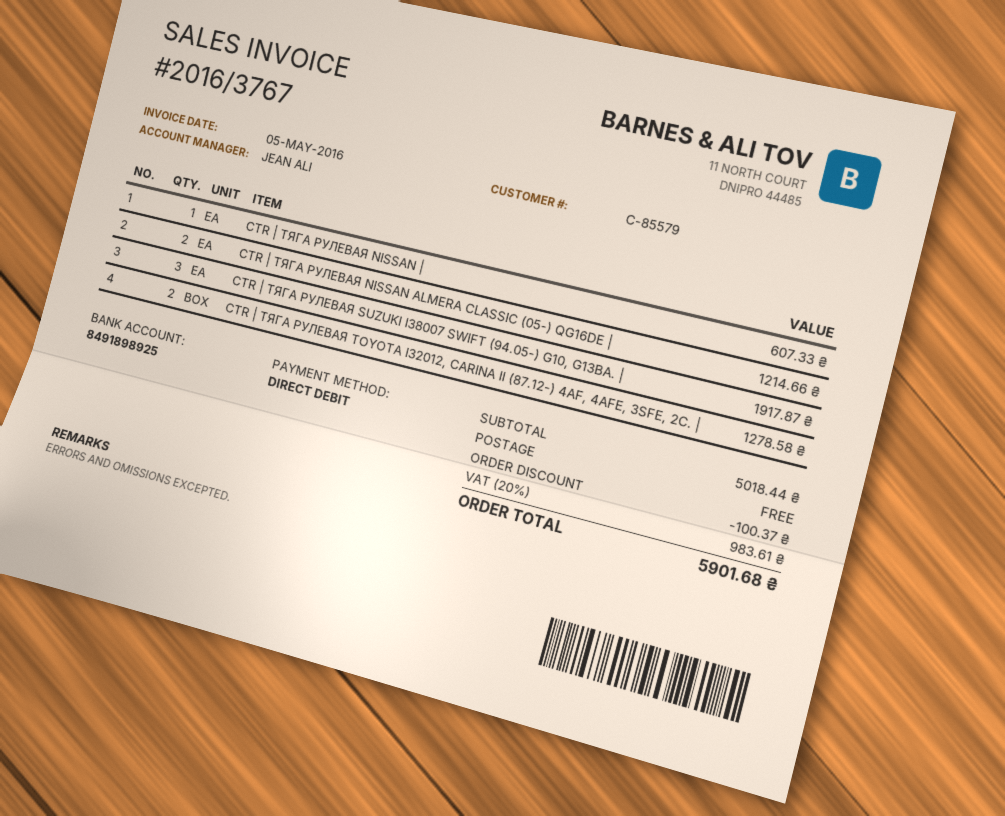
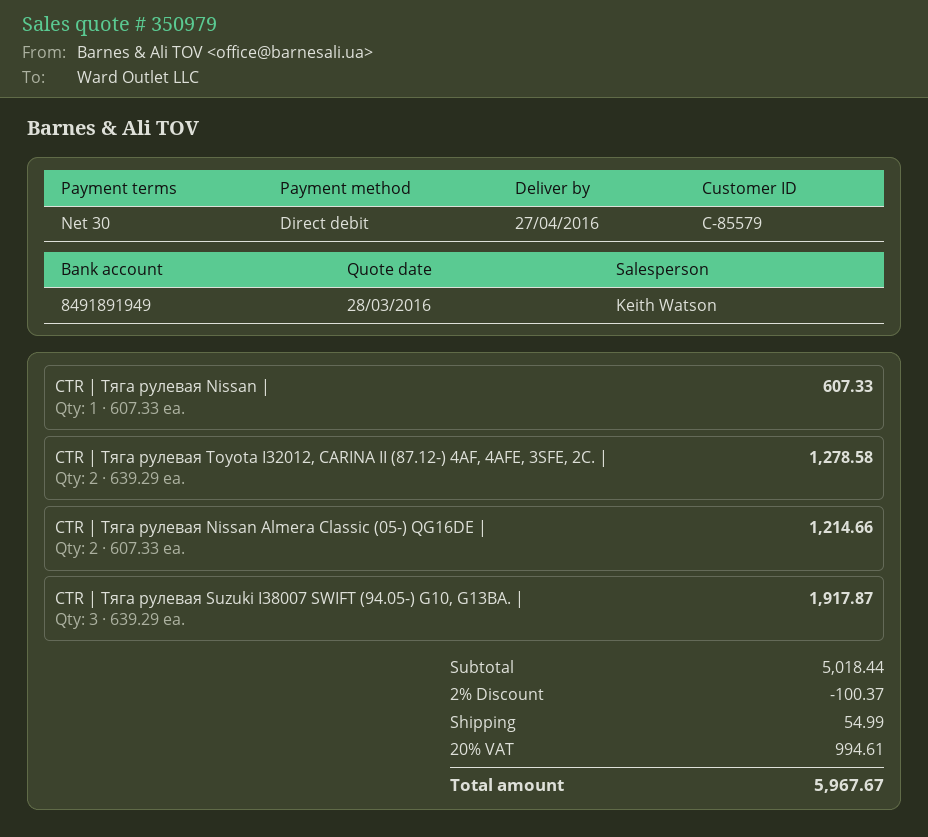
sales rep: JEAN ALI -> Keith Watson
bank account: 8491898925 -> 8491891949
shipping: 0.00 -> 54.99
tax: 20% = 983.61 -> 20% = 994.61
total: 5901.68 -> 5967.67

